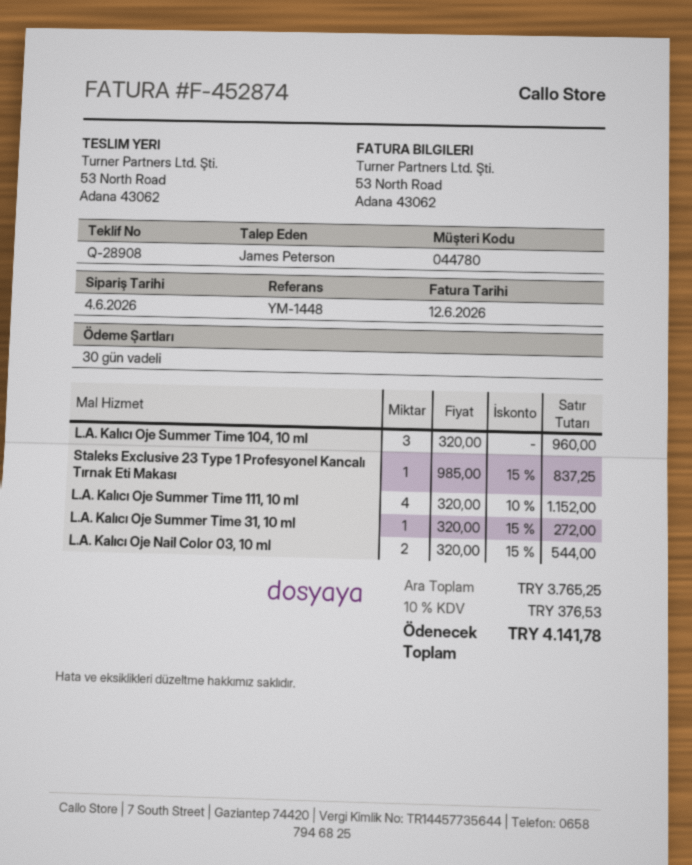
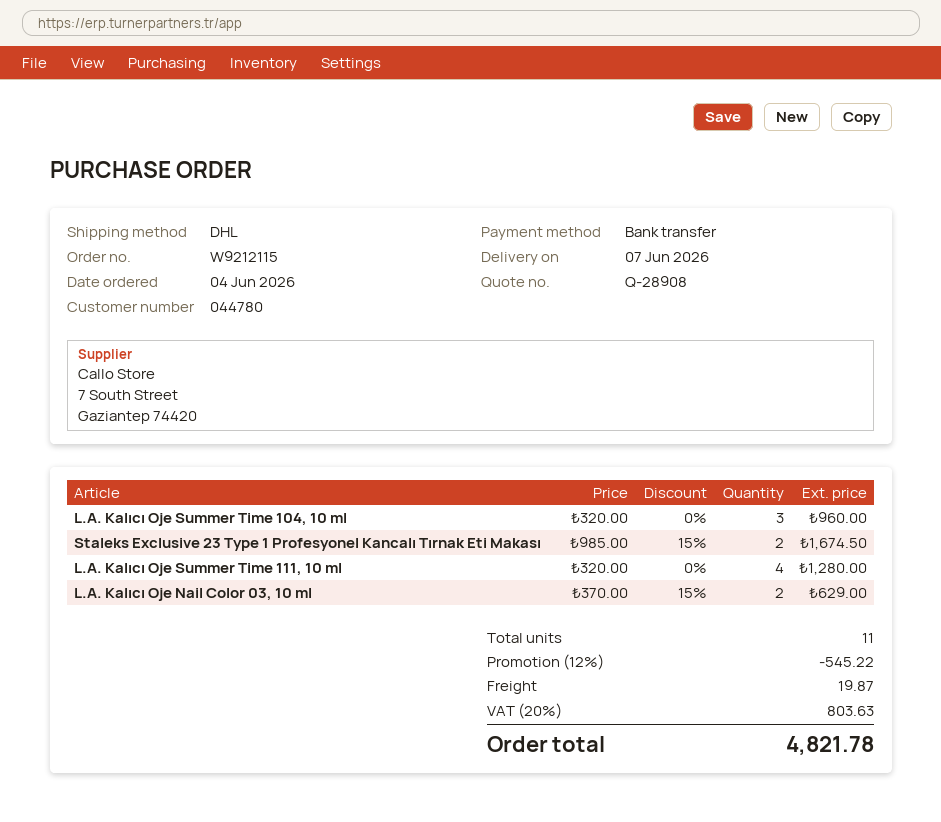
Staleks Exclusive 23 Type 1 Profesyonel Kancalı Tırnak Eti Makası: 1 x 985.00 - 15% = 837.25 -> 2 x 985.00 - 15% = 1674.50
L.A. Kalıcı Oje Summer Time 111, 10 ml: 4 x 320.00 - 10% = 1152.00 -> 4 x 320.00 = 1280.00
L.A. Kalıcı Oje Summer Time 31, 10 ml: 1 x 320.00 - 15% = 272.00 -> none
L.A. Kalıcı Oje Nail Color 03, 10 ml: 2 x 320.00 - 15% = 544.00 -> 2 x 370.00 - 15% = 629.00
discount: none -> 12% = 545.22
shipping: none -> 19.87
tax: 10% = 376.53 -> 20% = 803.63
total: 4141.78 -> 4821.78

